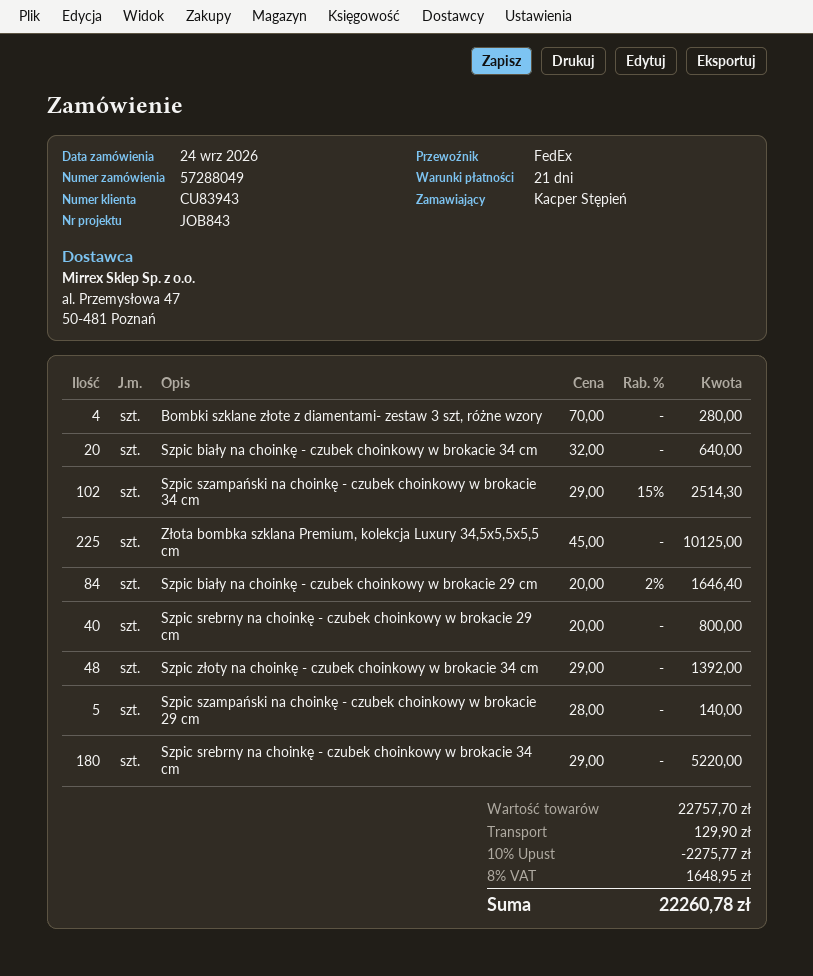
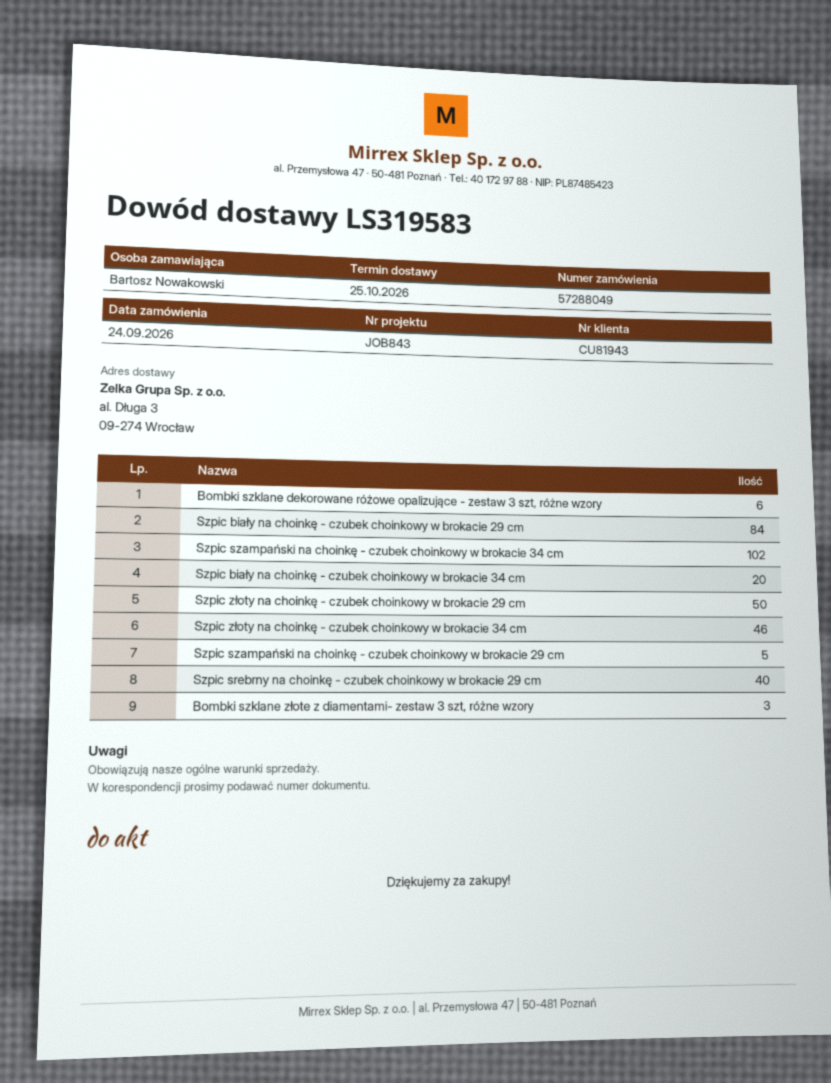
customer number: CU83943 -> CU81943
ordered by: Kacper Stępień -> Bartosz Nowakowski
Bombki szklane złote z diamentami- zestaw 3 szt, różne wzory: 4 -> 3
Złota bombka szklana Premium, kolekcja Luxury 34,5x5,5x5,5 cm: 225 -> none
Szpic złoty na choinkę - czubek choinkowy w brokacie 34 cm: 48 -> 46
Szpic srebrny na choinkę - czubek choinkowy w brokacie 34 cm: 180 -> none
Bombki szklane dekorowane różowe opalizujące - zestaw 3 szt, różne wzory: none -> 6
Szpic złoty na choinkę - czubek choinkowy w brokacie 29 cm: none -> 50

